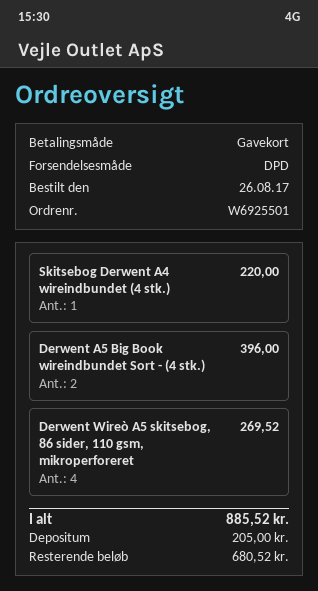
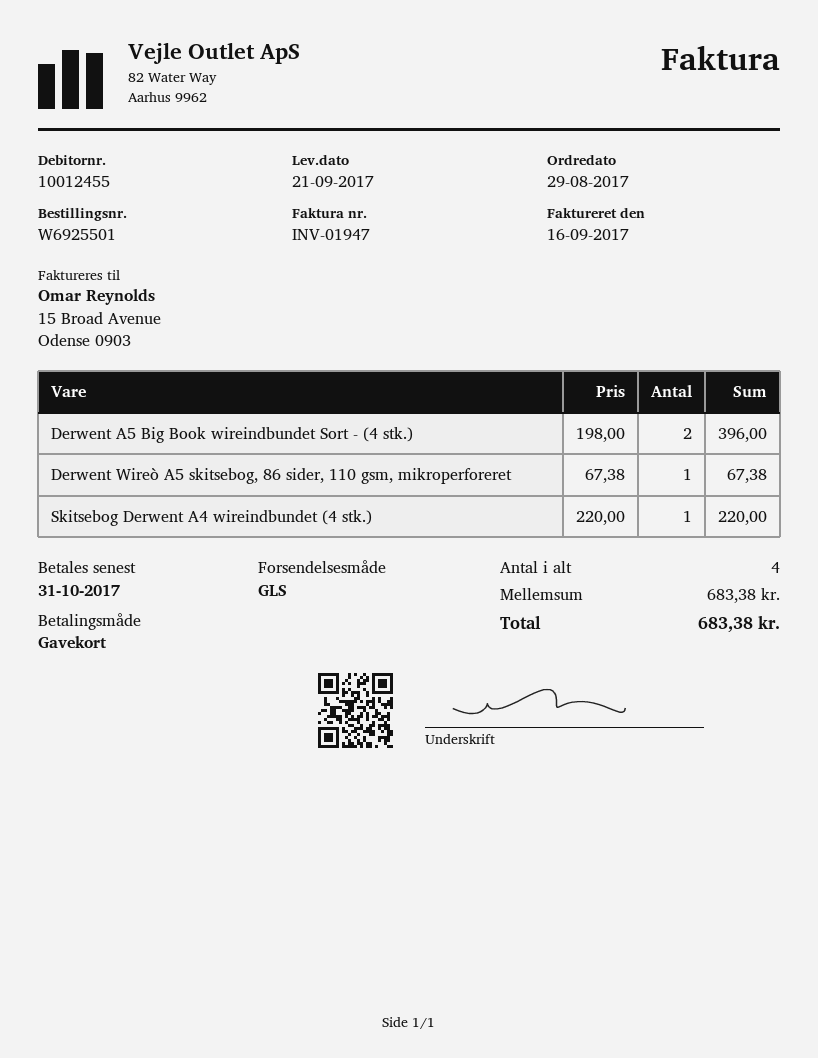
order date: 2017-08-26 -> 2017-08-29
shipping method: DPD -> GLS
Derwent Wireò A5 skitsebog, 86 sider, 110 gsm, mikroperforeret: 4 for 269.52 -> 1 for 67.38
total: 885.52 -> 683.38

